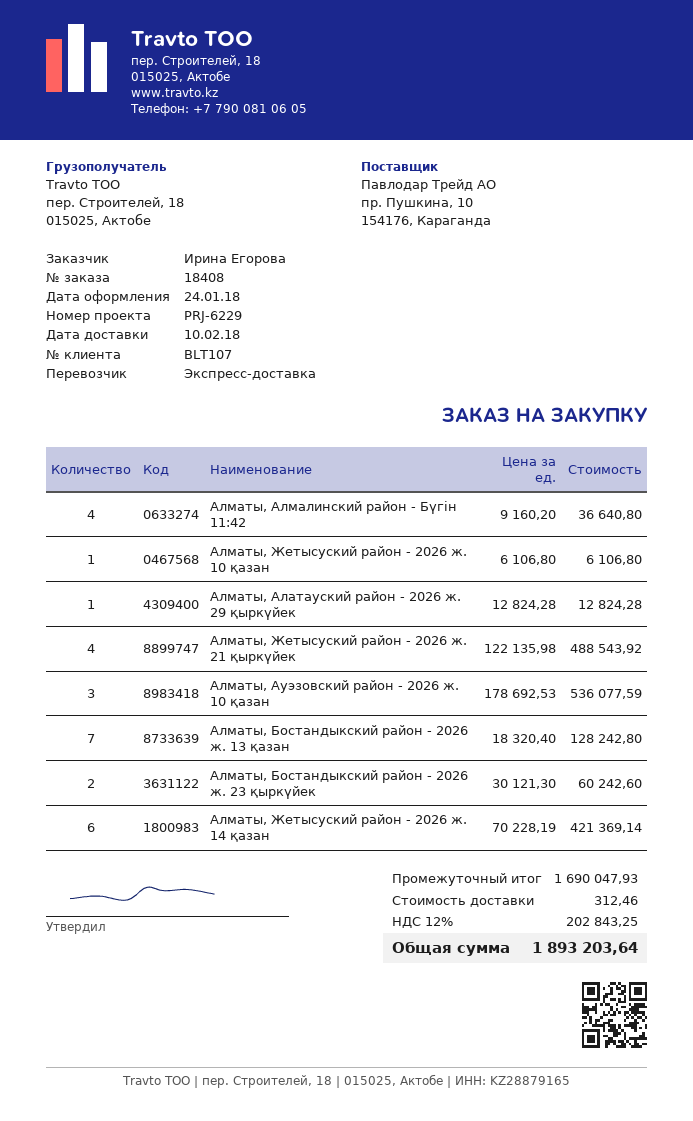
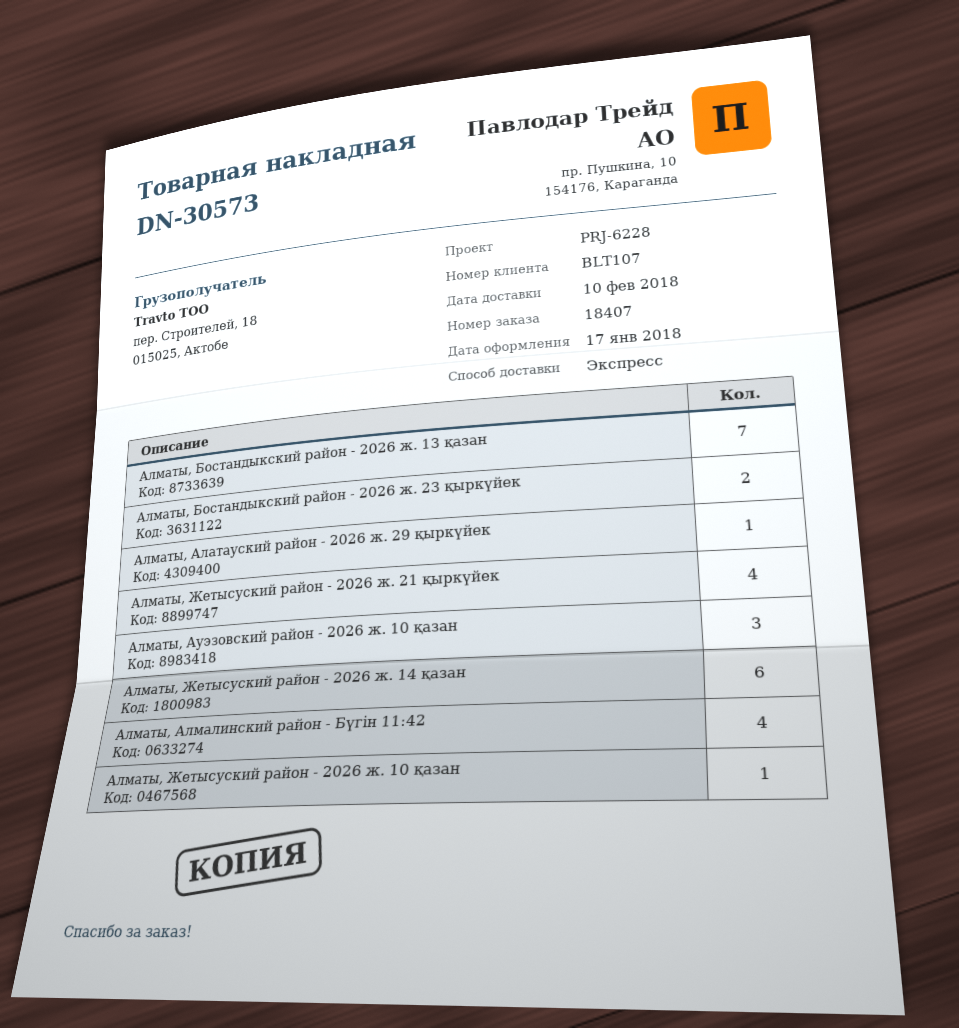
order number: 18408 -> 18407
order date: 2018-01-24 -> 2018-01-17
reference: PRJ-6229 -> PRJ-6228

